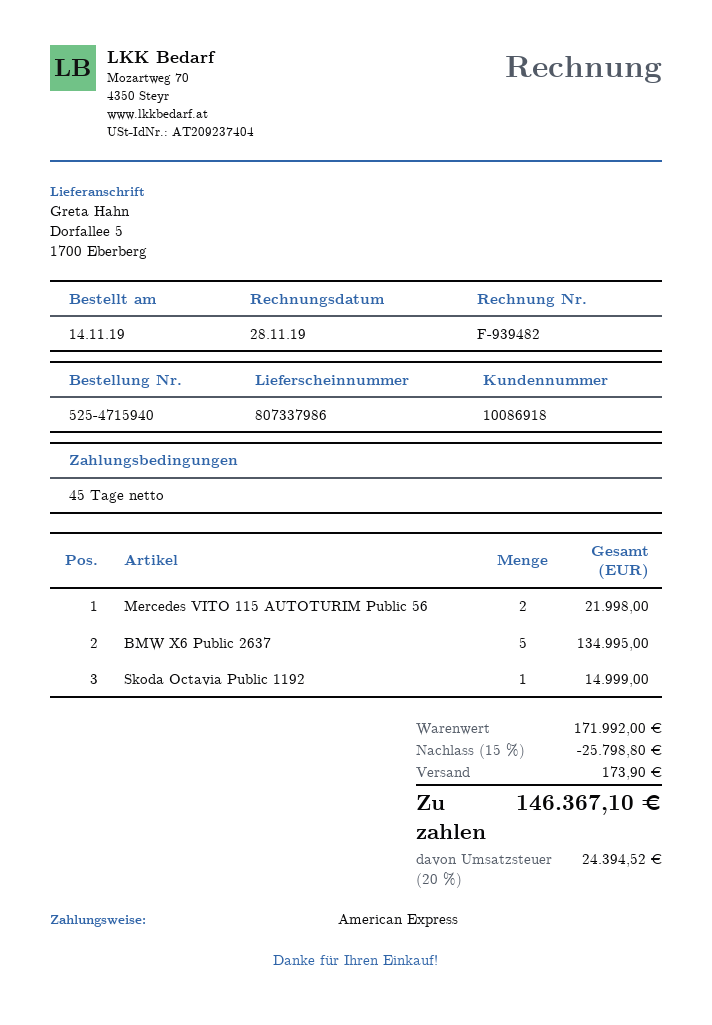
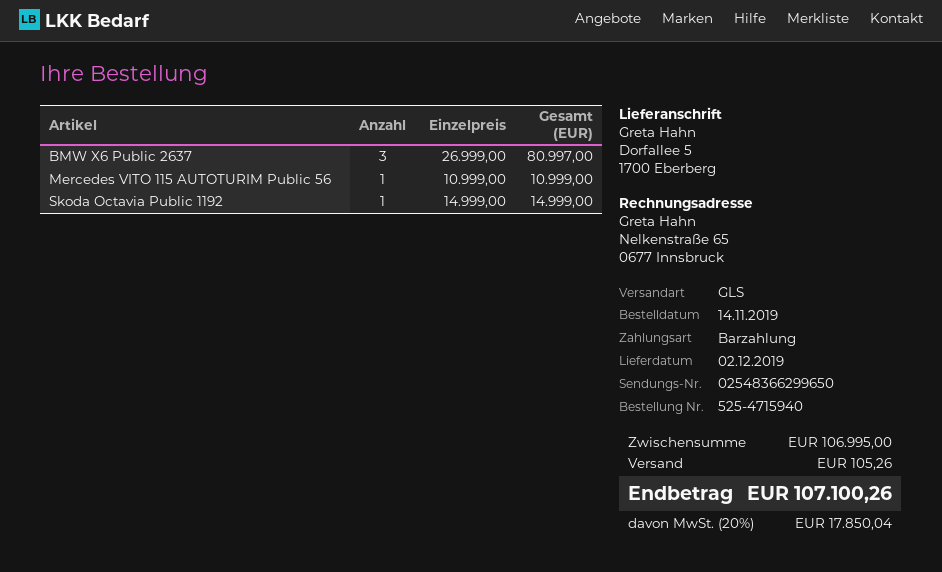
payment method: American Express -> cash
Mercedes VITO 115 AUTOTURIM Public 56: 2 for 21998.00 -> 1 for 10999.00
BMW X6 Public 2637: 5 for 134995.00 -> 3 for 80997.00
subtotal: 171992.00 -> 106995.00
discount: 15% = 25798.80 -> none
shipping: 173.90 -> 105.26
tax: 20% = 24394.52 -> 20% = 17850.04
total: 146367.10 -> 107100.26

